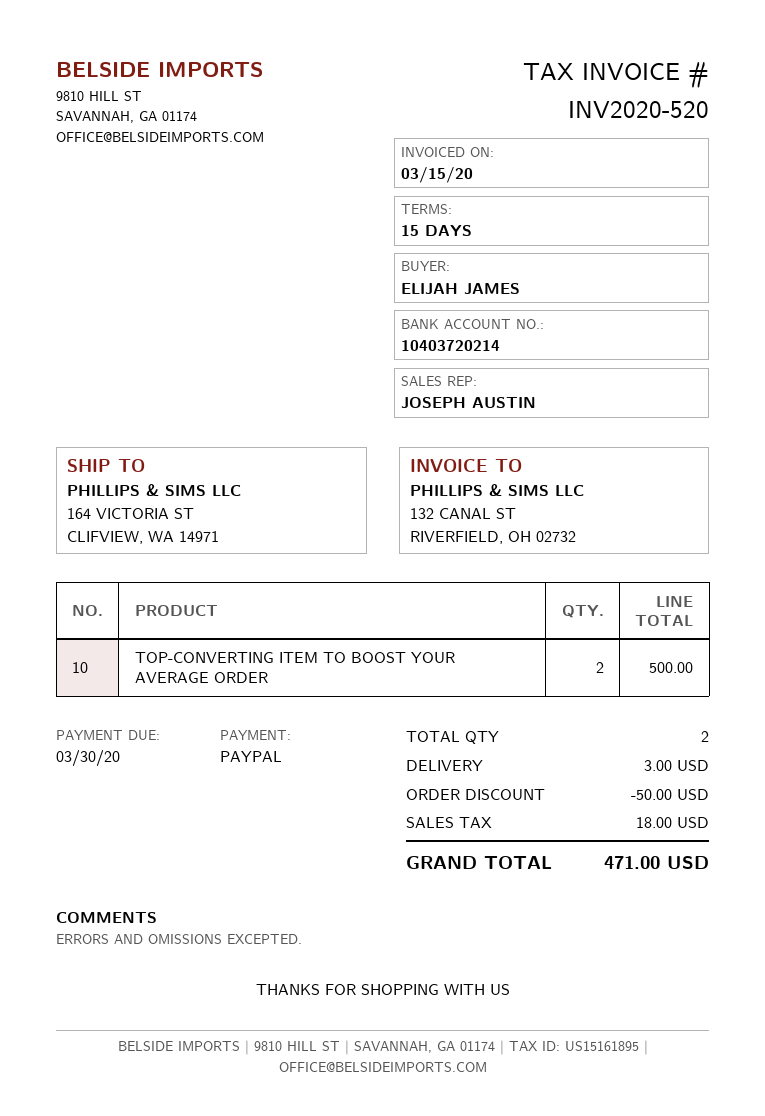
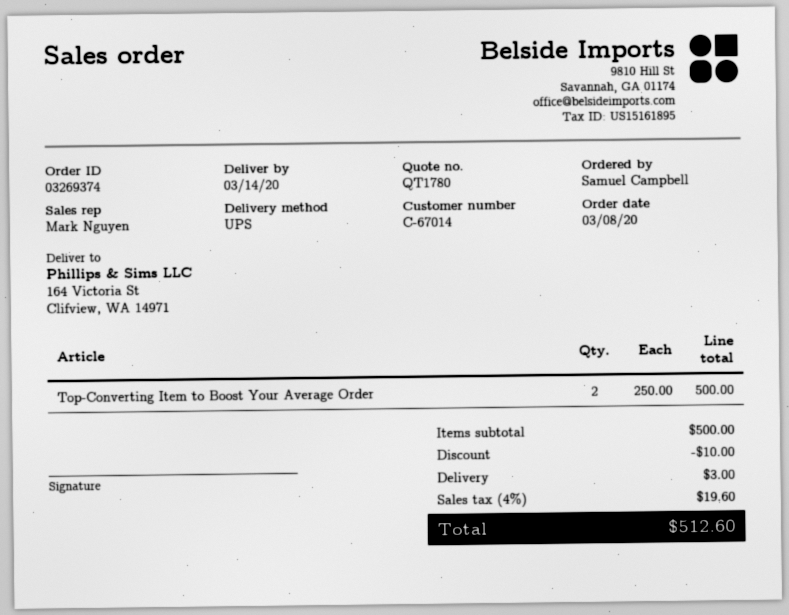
ordered by: ELIJAH JAMES -> Samuel Campbell
sales rep: JOSEPH AUSTIN -> Mark Nguyen
discount: 50.00 -> 10.00
tax: 18.00 -> 19.60
total: 471.00 -> 512.60

